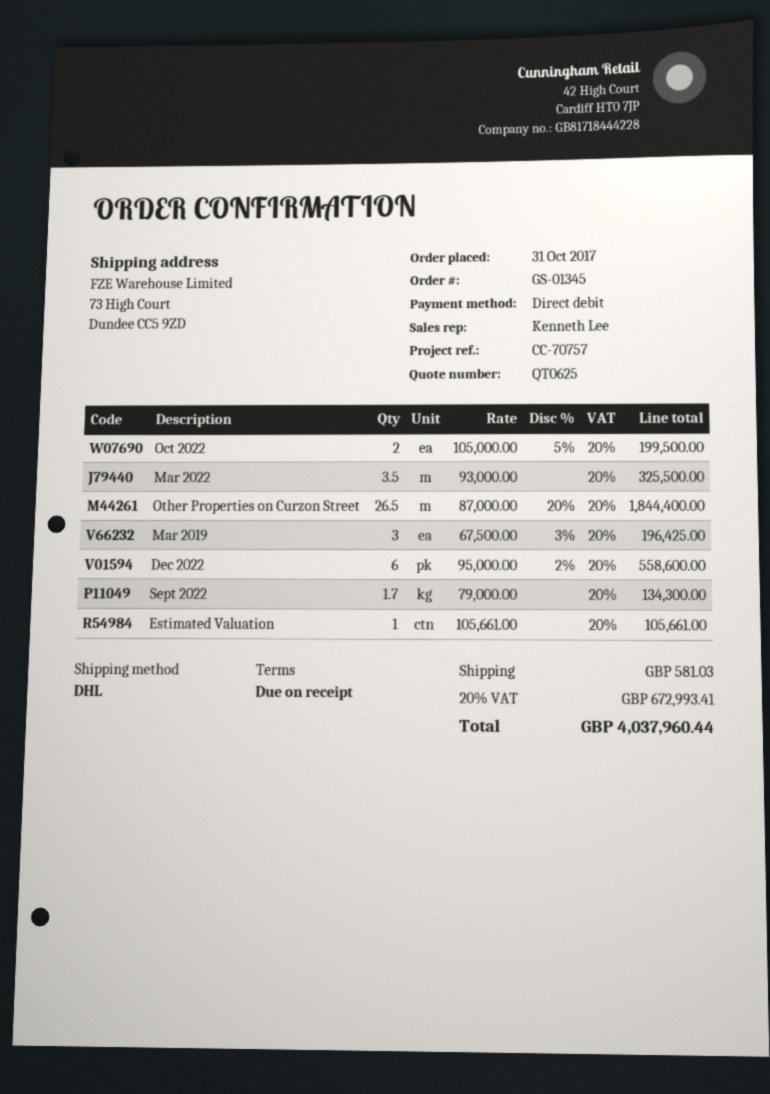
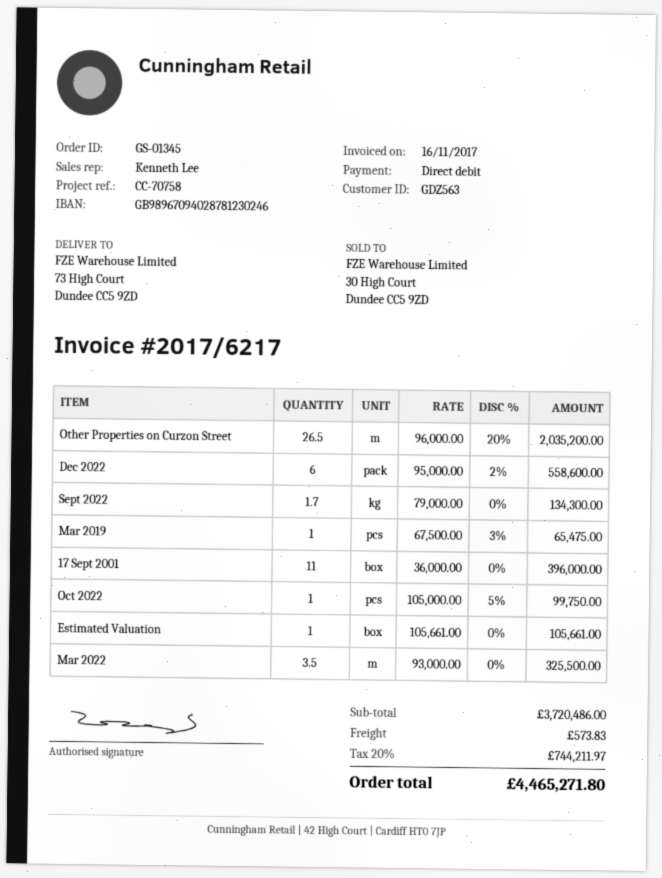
reference: CC-70757 -> CC-70758
Oct 2022: 2 x 105000.00 - 5% = 199500.00 -> 1 x 105000.00 - 5% = 99750.00
Other Properties on Curzon Street: 26.5 x 87000.00 - 20% = 1844400.00 -> 26.5 x 96000.00 - 20% = 2035200.00
Mar 2019: 3 x 67500.00 - 3% = 196425.00 -> 1 x 67500.00 - 3% = 65475.00
17 Sept 2001: none -> 11 x 36000.00 = 396000.00
shipping: 581.03 -> 573.83
tax: 20% = 672993.41 -> 20% = 744211.97
total: 4037960.44 -> 4465271.80

